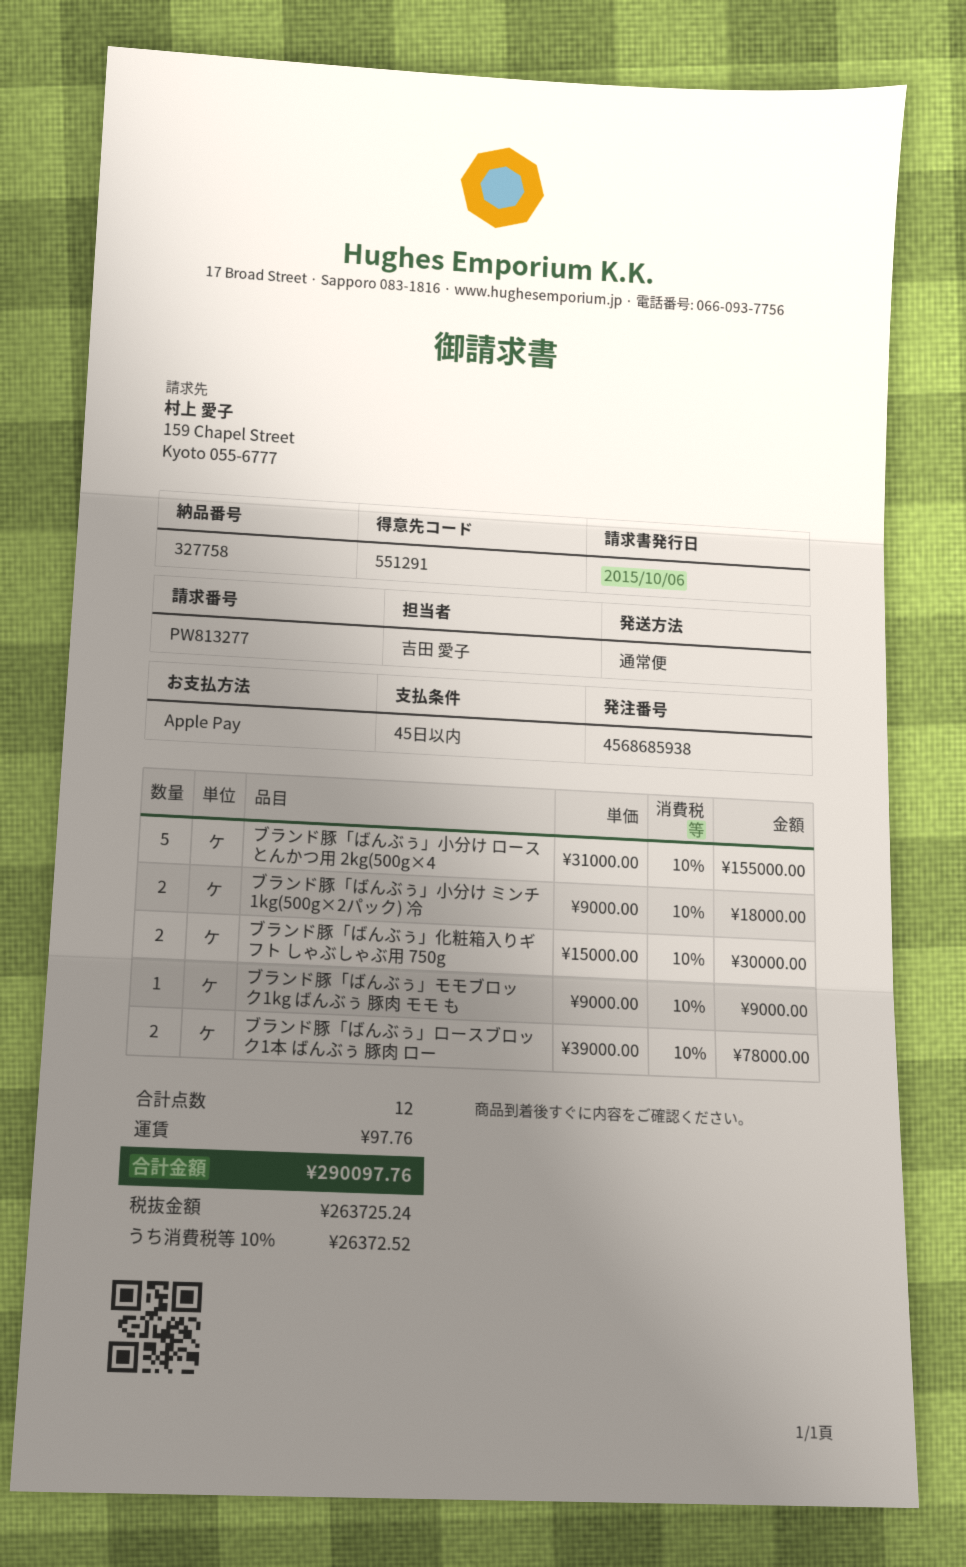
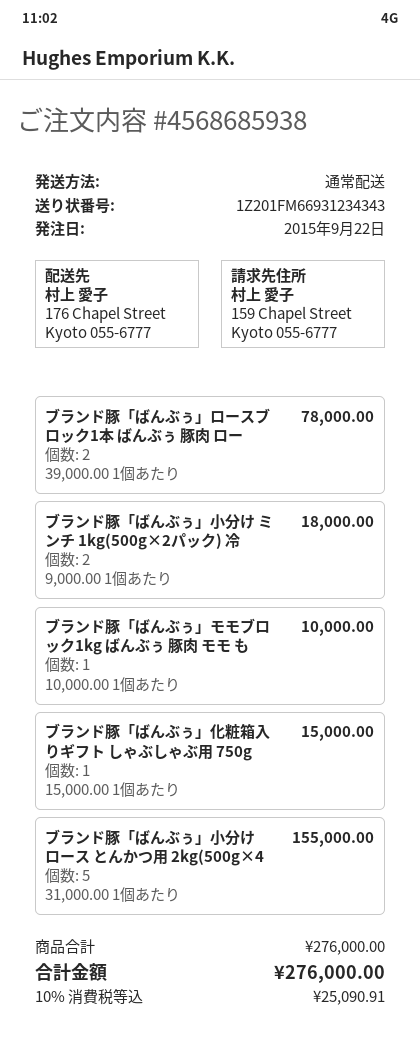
ブランド豚「ばんぶぅ」化粧箱入りギフト しゃぶしゃぶ用 750g: 2 x 15000.00 = 30000.00 -> 1 x 15000.00 = 15000.00
ブランド豚「ばんぶぅ」モモブロック1kg ばんぶぅ 豚肉 モモ も: 1 x 9000.00 = 9000.00 -> 1 x 10000.00 = 10000.00
shipping: 97.76 -> none
tax: 10% = 26372.52 -> 10% = 25090.91
total: 290097.76 -> 276000.00

